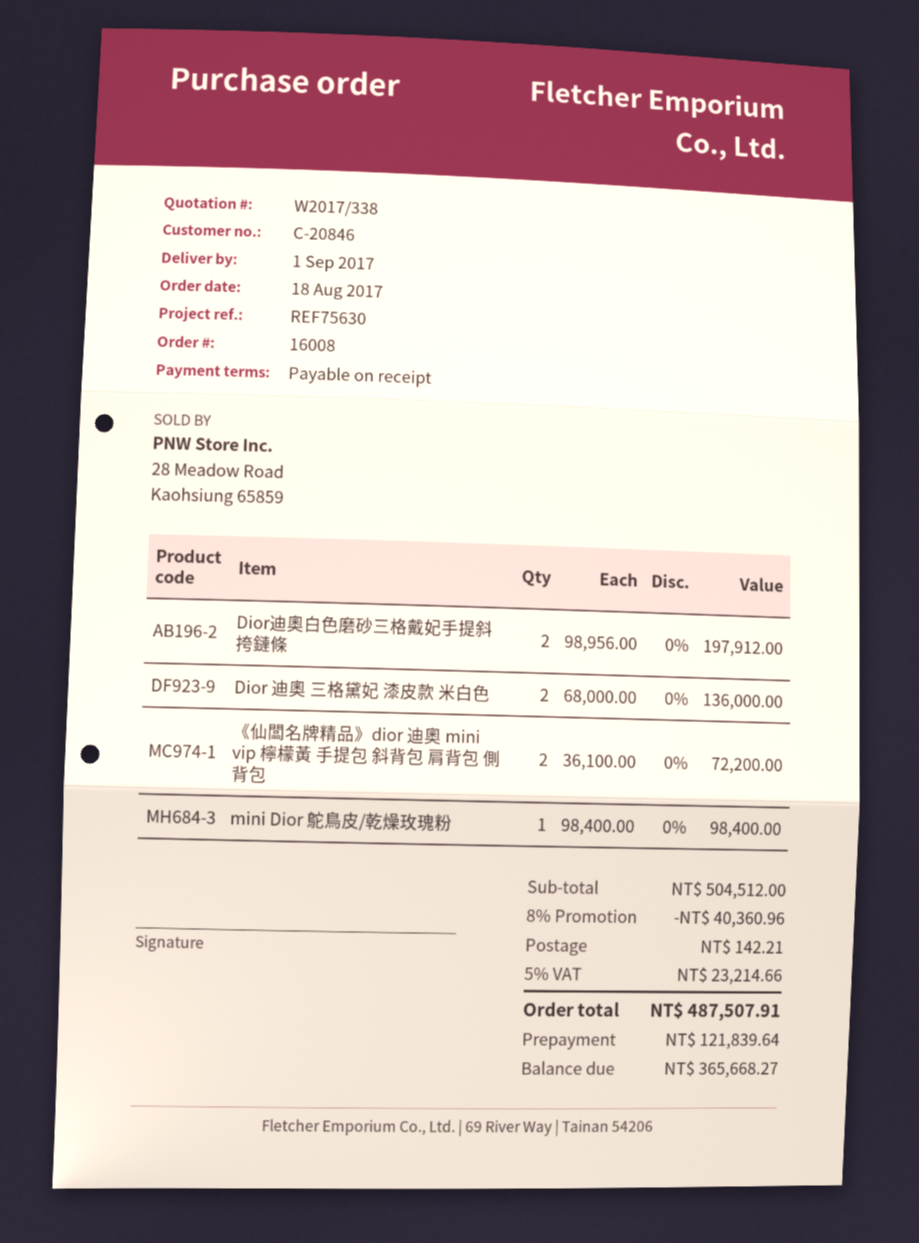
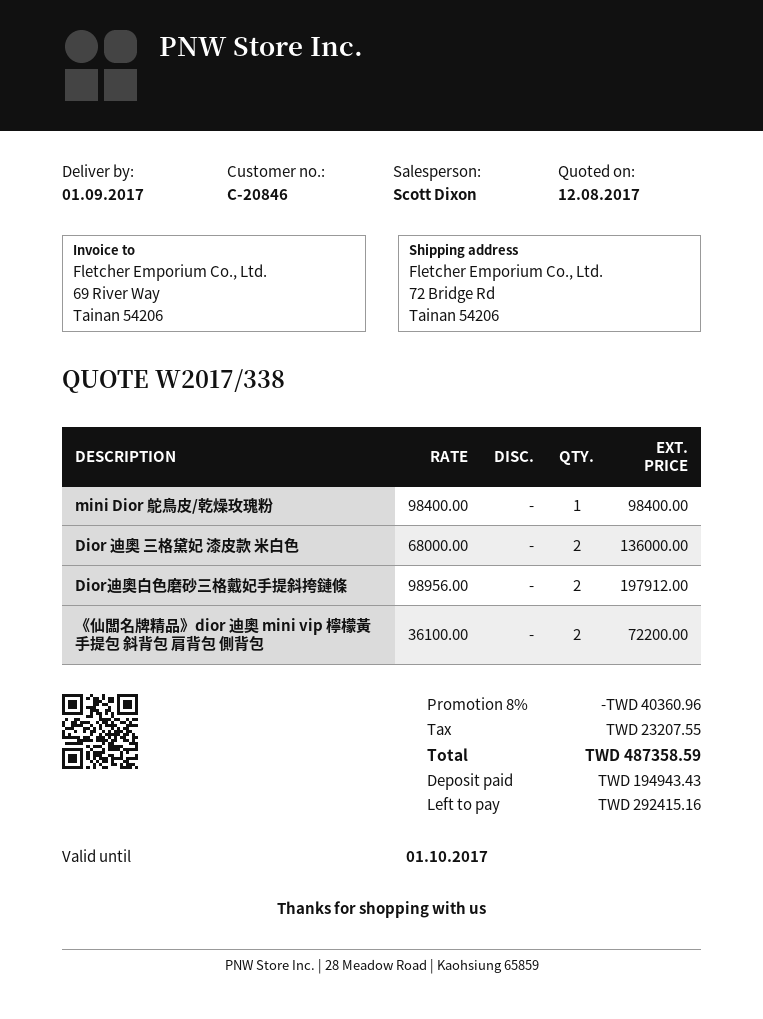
shipping: 142.21 -> none
tax: 23214.66 -> 23207.55
total: 487507.91 -> 487358.59
deposit: 121839.64 -> 194943.43
balance: 365668.27 -> 292415.16

